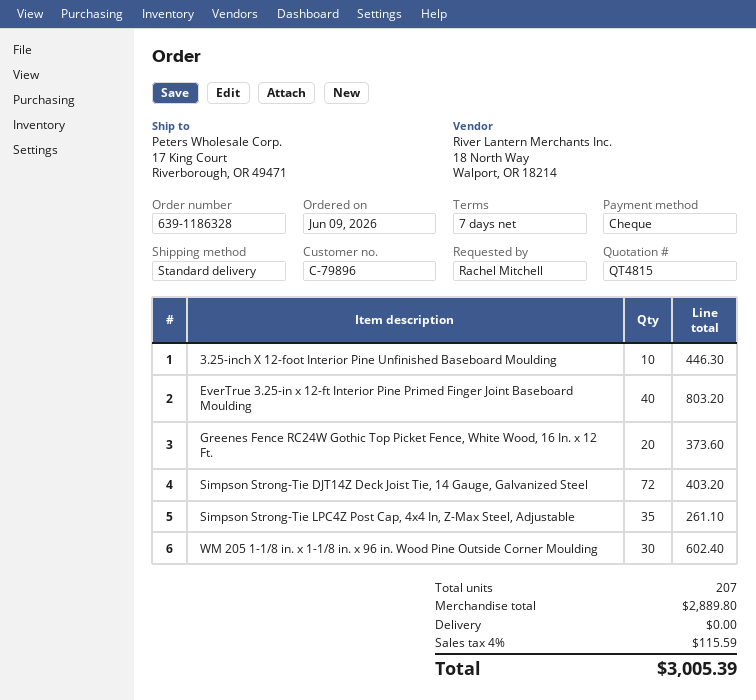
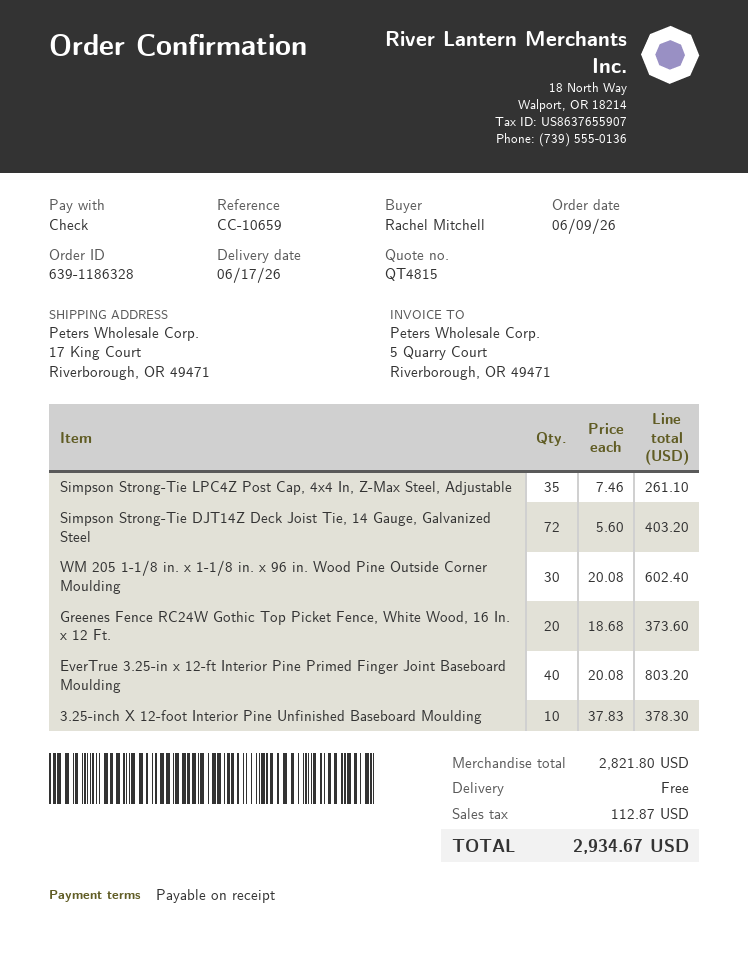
payment terms: 7 days -> on receipt
3.25-inch X 12-foot Interior Pine Unfinished Baseboard Moulding: 10 for 446.30 -> 10 for 378.30
subtotal: 2889.80 -> 2821.80
tax: 115.59 -> 112.87
total: 3005.39 -> 2934.67

